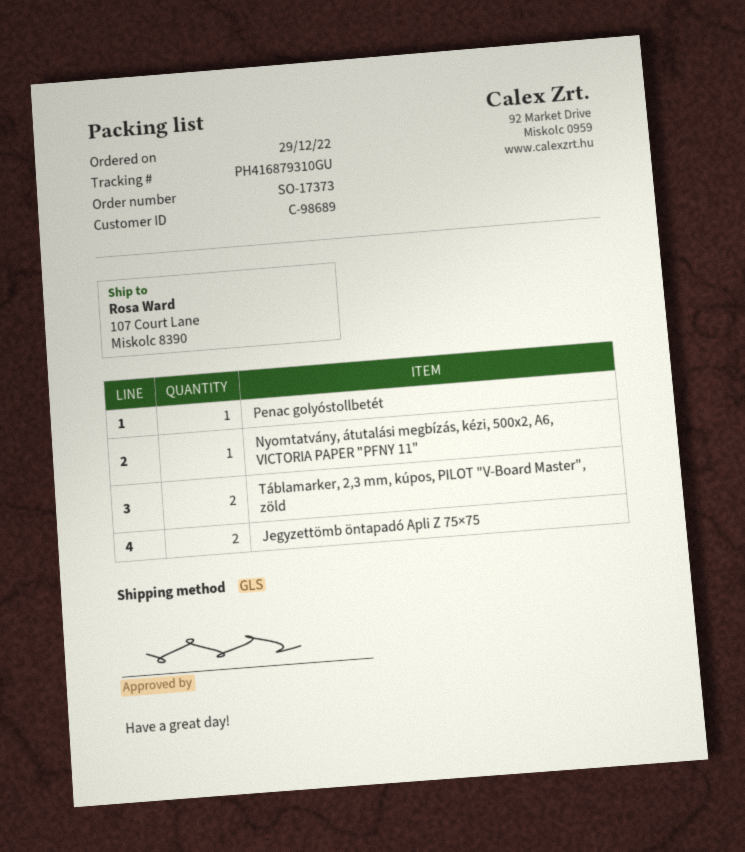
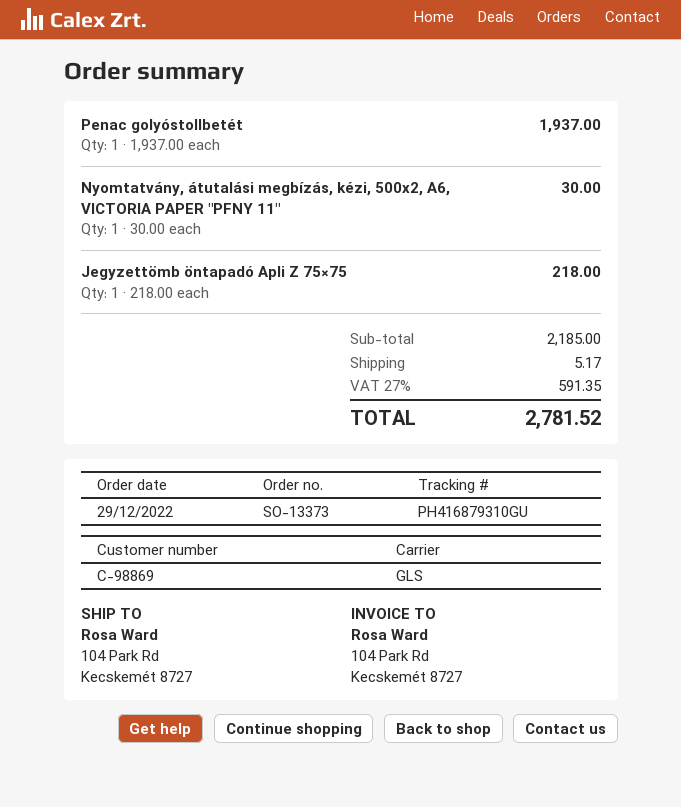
order number: SO-17373 -> SO-13373
customer number: C-98689 -> C-98869
ship to: 107 Court Lane, Miskolc 8390 -> 104 Park Rd, Kecskemét 8727
Táblamarker, 2,3 mm, kúpos, PILOT "V-Board Master", zöld: 2 -> none
Jegyzettömb öntapadó Apli Z 75×75: 2 -> 1

